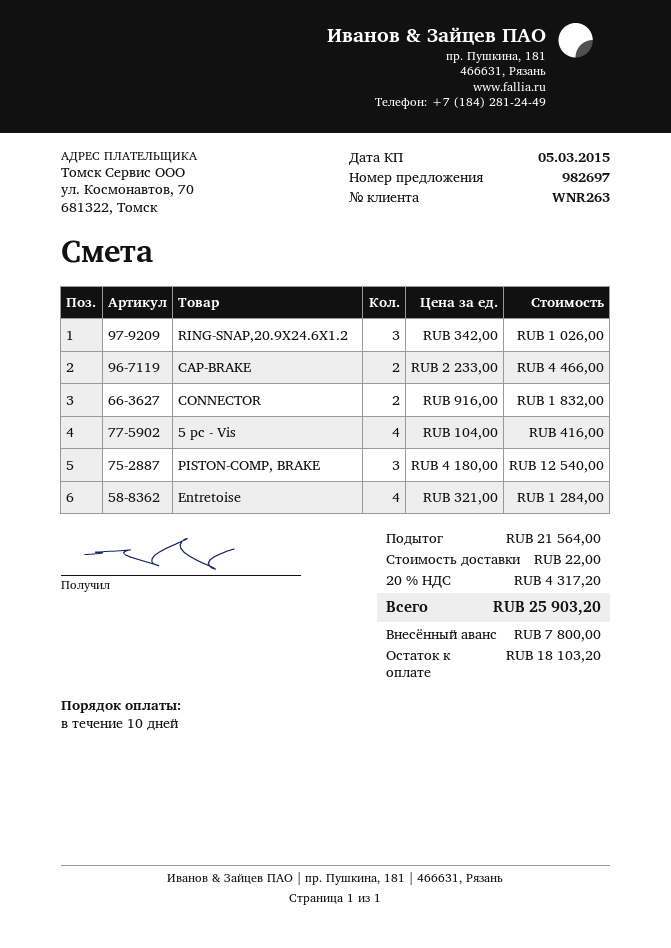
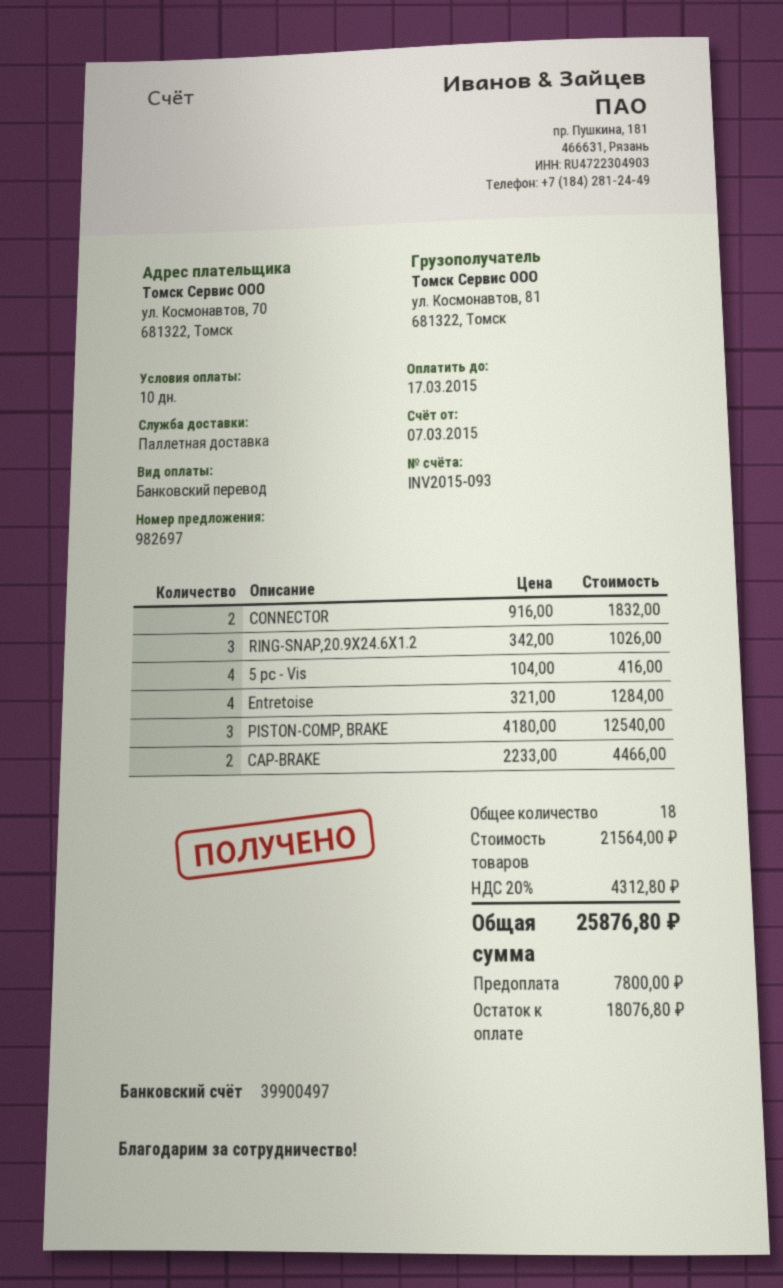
shipping: 22.00 -> none
tax: 20% = 4317.20 -> 20% = 4312.80
total: 25903.20 -> 25876.80
balance: 18103.20 -> 18076.80

